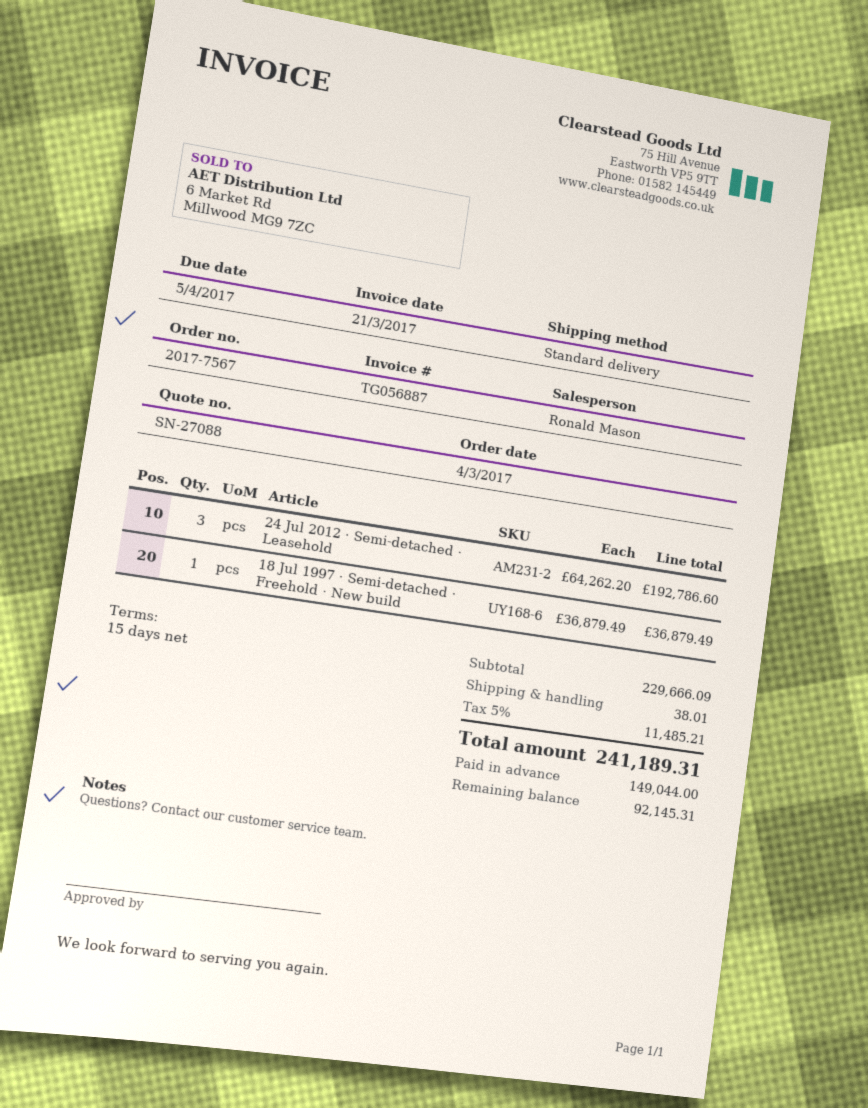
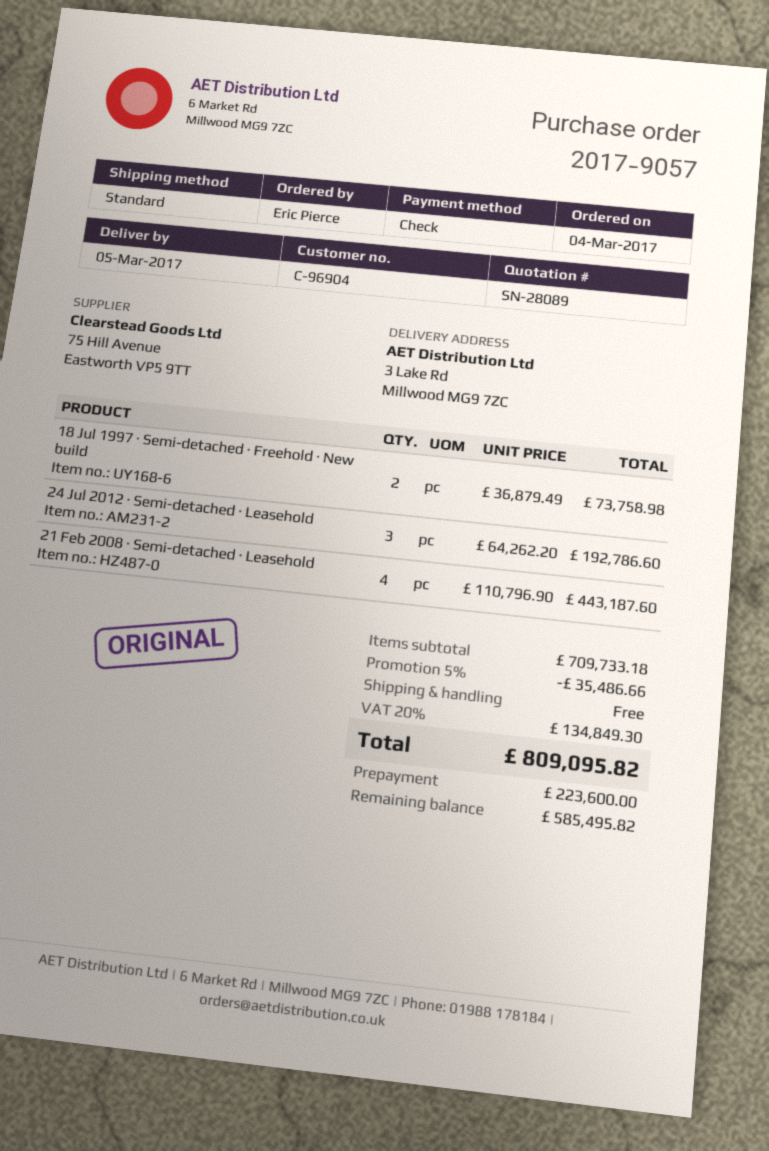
quote number: SN-27088 -> SN-28089
order number: 2017-7567 -> 2017-9057
18 Jul 1997 · Semi-detached · Freehold · New build: 1 x 36879.49 = 36879.49 -> 2 x 36879.49 = 73758.98
21 Feb 2008 · Semi-detached · Leasehold: none -> 4 x 110796.90 = 443187.60
subtotal: 229666.09 -> 709733.18
discount: none -> 5% = 35486.66
shipping: 38.01 -> 0.00
tax: 5% = 11485.21 -> 20% = 134849.30
total: 241189.31 -> 809095.82
deposit: 149044.00 -> 223600.00
balance: 92145.31 -> 585495.82

